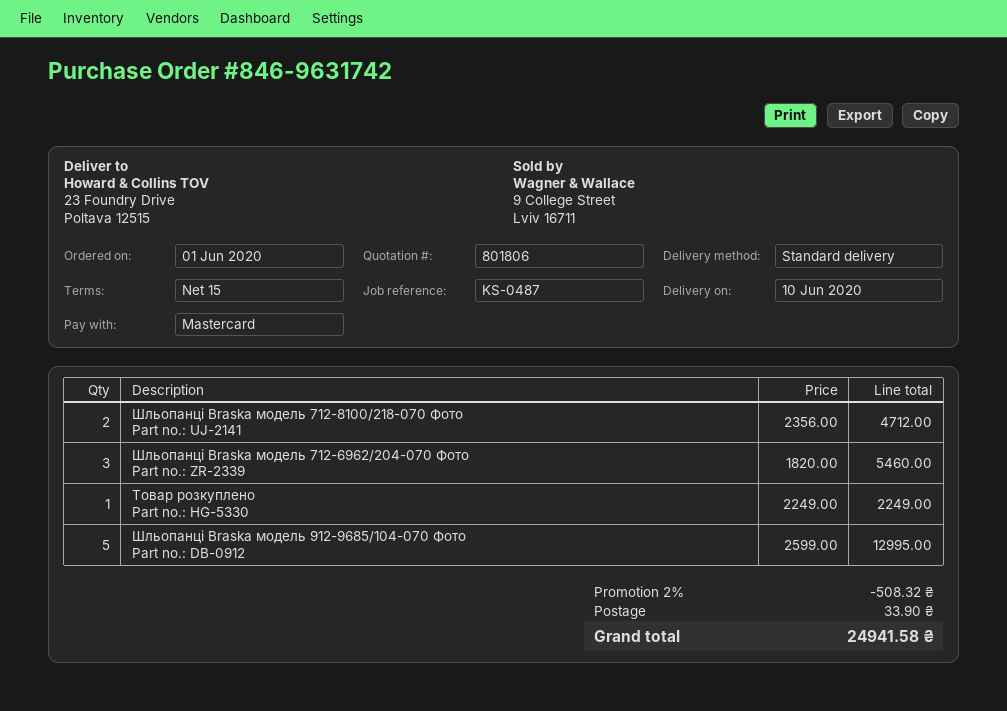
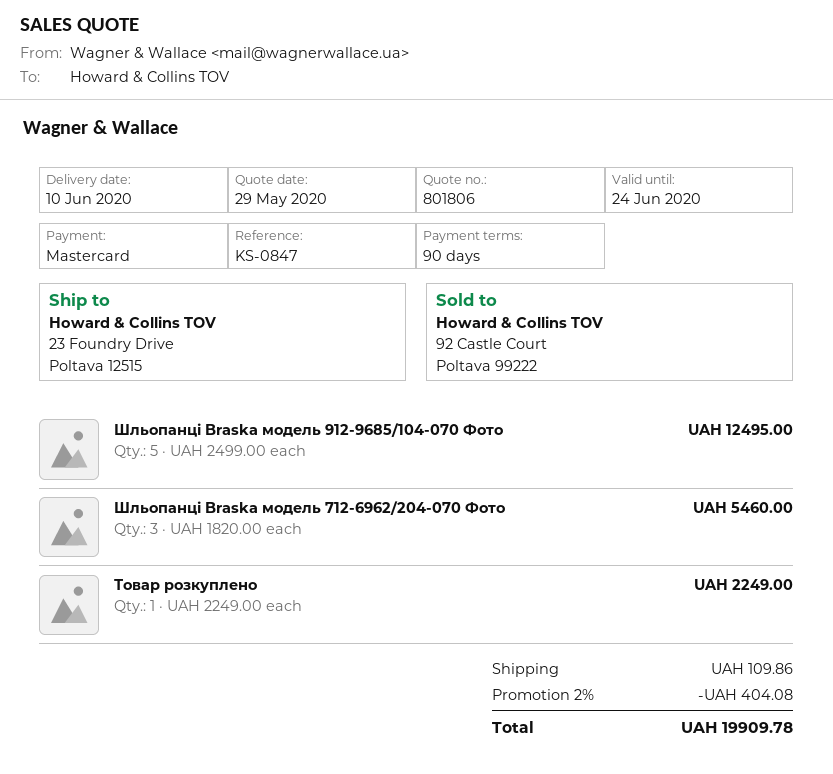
payment terms: 15 days -> 90 days
reference: KS-0487 -> KS-0847
Шльопанці Braska модель 712-8100/218-070 Фото: 2 x 2356.00 = 4712.00 -> none
Шльопанці Braska модель 912-9685/104-070 Фото: 5 x 2599.00 = 12995.00 -> 5 x 2499.00 = 12495.00
discount: 2% = 508.32 -> 2% = 404.08
shipping: 33.90 -> 109.86
total: 24941.58 -> 19909.78

